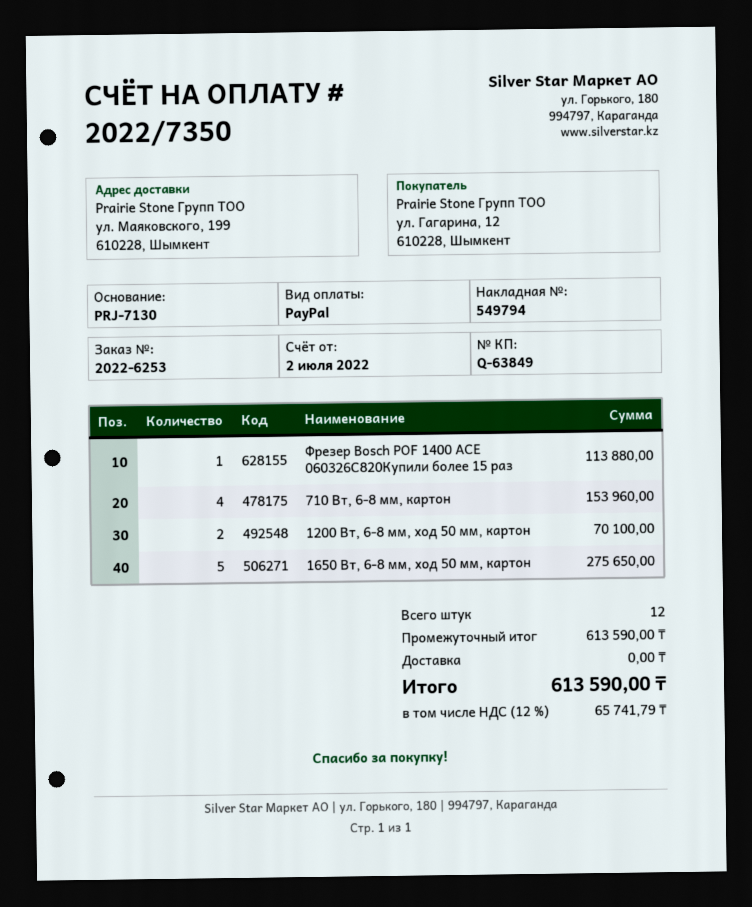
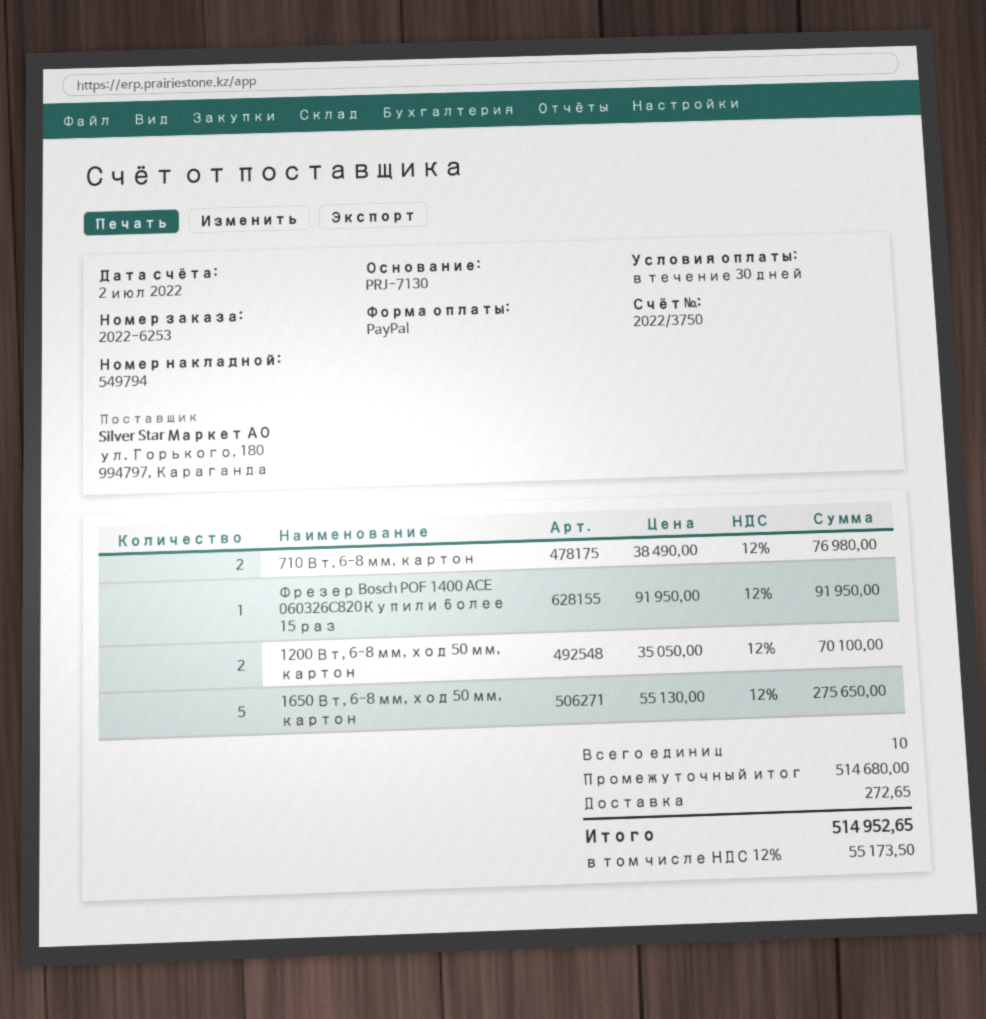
invoice number: 2022/7350 -> 2022/3750
Фрезер Bosch POF 1400 ACE 060326C820Купили более 15 раз: 1 for 113880.00 -> 1 for 91950.00
710 Вт, 6-8 мм, картон: 4 for 153960.00 -> 2 for 76980.00
total quantity: 12 -> 10
subtotal: 613590.00 -> 514680.00
shipping: 0.00 -> 272.65
tax: 12% = 65741.79 -> 12% = 55173.50
total: 613590.00 -> 514952.65

